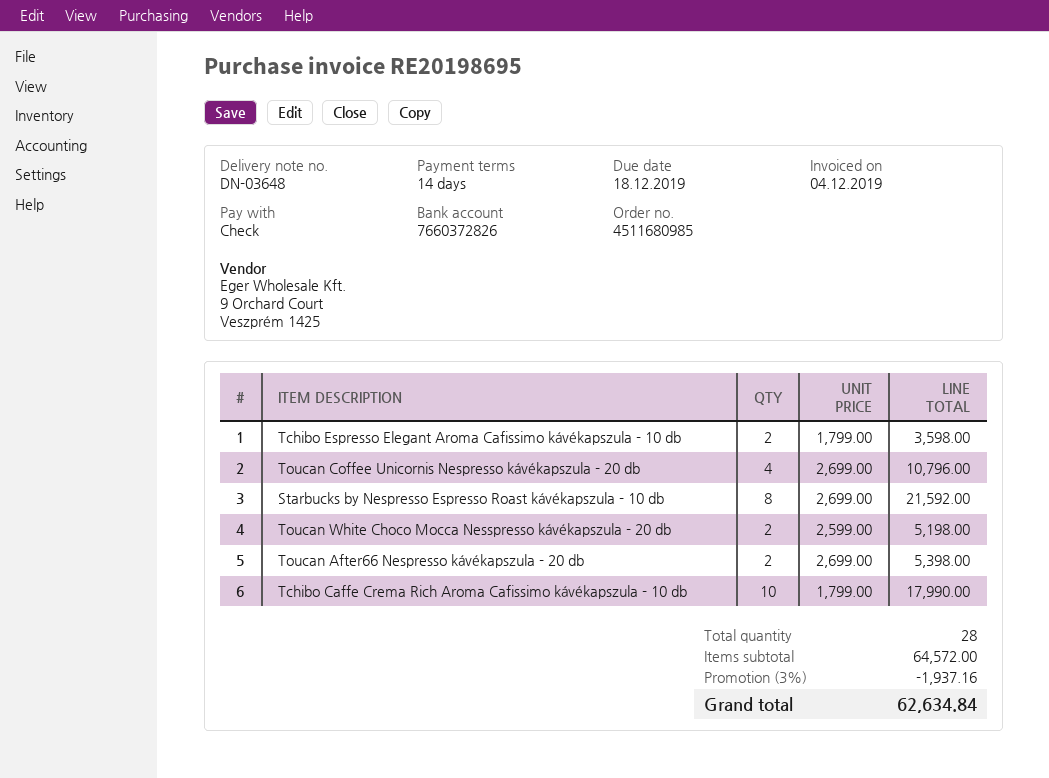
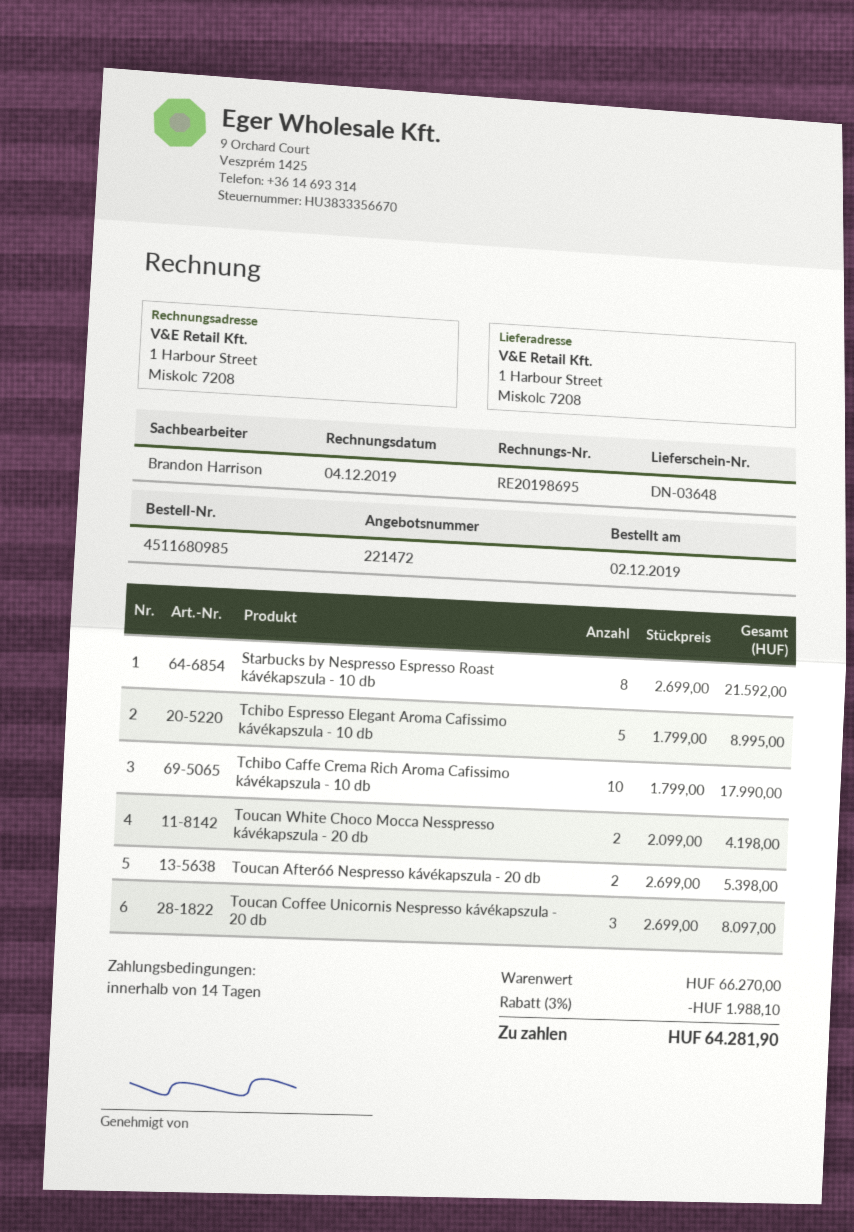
Tchibo Espresso Elegant Aroma Cafissimo kávékapszula - 10 db: 2 x 1799.00 = 3598.00 -> 5 x 1799.00 = 8995.00
Toucan Coffee Unicornis Nespresso kávékapszula - 20 db: 4 x 2699.00 = 10796.00 -> 3 x 2699.00 = 8097.00
Toucan White Choco Mocca Nesspresso kávékapszula - 20 db: 2 x 2599.00 = 5198.00 -> 2 x 2099.00 = 4198.00
subtotal: 64572.00 -> 66270.00
discount: 3% = 1937.16 -> 3% = 1988.10
total: 62634.84 -> 64281.90

